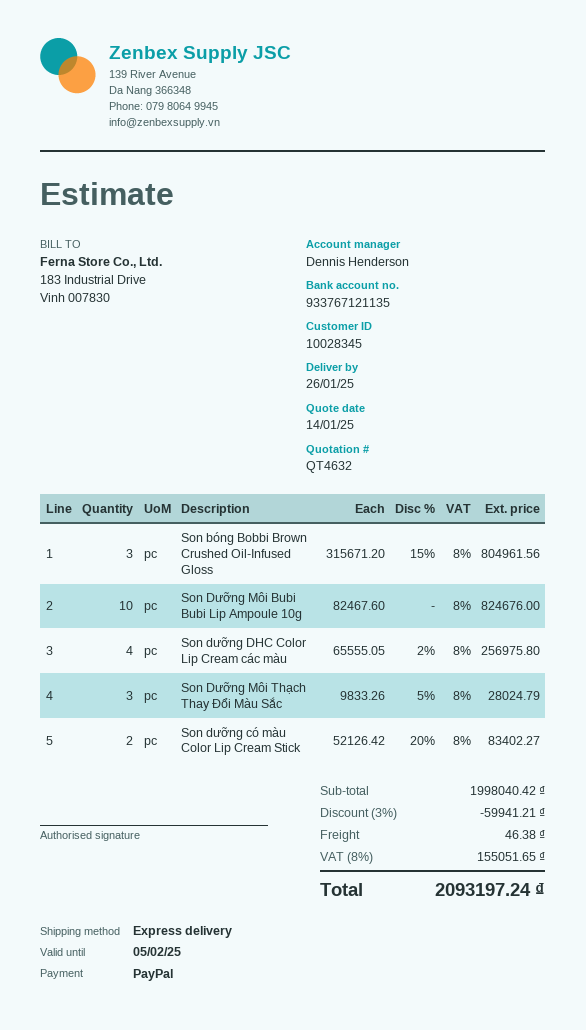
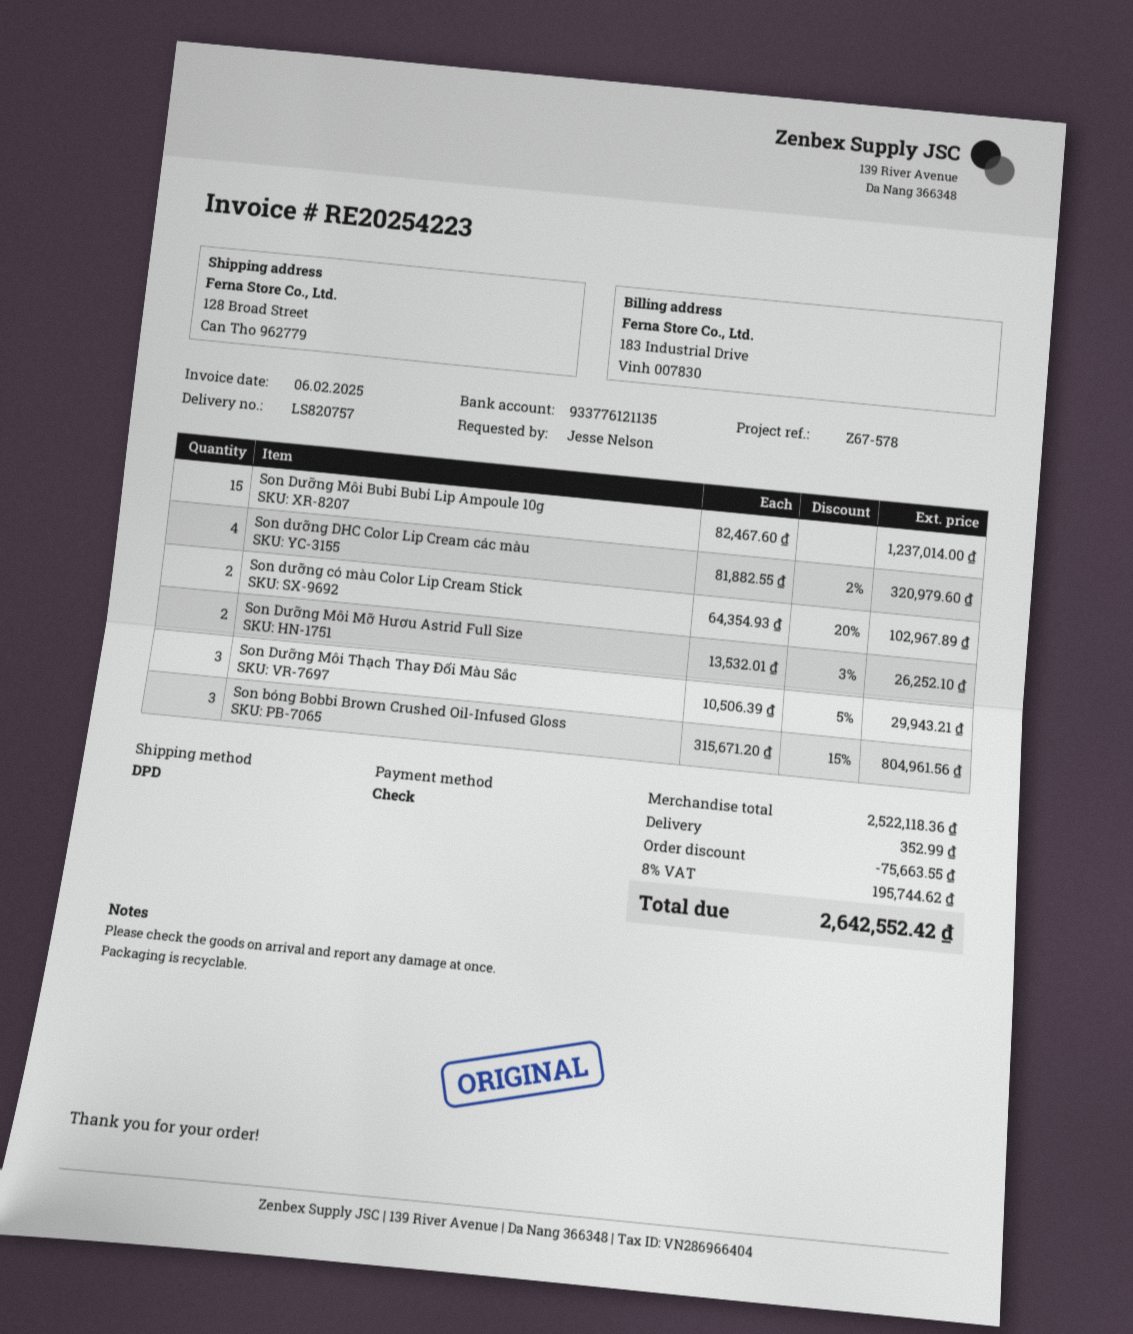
payment method: PayPal -> cheque
bank account: 933767121135 -> 933776121135
shipping method: express -> DPD
Son Dưỡng Môi Bubi Bubi Lip Ampoule 10g: 10 x 82467.60 = 824676.00 -> 15 x 82467.60 = 1237014.00
Son dưỡng DHC Color Lip Cream các màu: 4 x 65555.05 - 2% = 256975.80 -> 4 x 81882.55 - 2% = 320979.60
Son Dưỡng Môi Thạch Thay Đổi Màu Sắc: 3 x 9833.26 - 5% = 28024.79 -> 3 x 10506.39 - 5% = 29943.21
Son dưỡng có màu Color Lip Cream Stick: 2 x 52126.42 - 20% = 83402.27 -> 2 x 64354.93 - 20% = 102967.89
Son Dưỡng Môi Mỡ Hươu Astrid Full Size: none -> 2 x 13532.01 - 3% = 26252.10
subtotal: 1998040.42 -> 2522118.36
discount: 59941.21 -> 75663.55
shipping: 46.38 -> 352.99
tax: 8% = 155051.65 -> 8% = 195744.62
total: 2093197.24 -> 2642552.42

